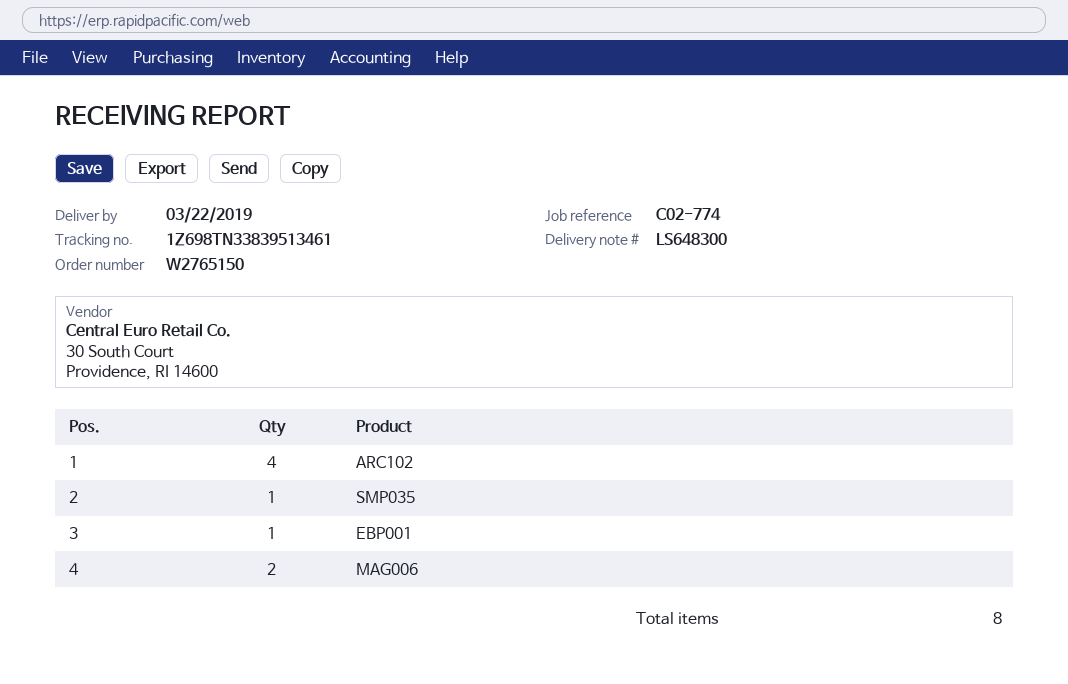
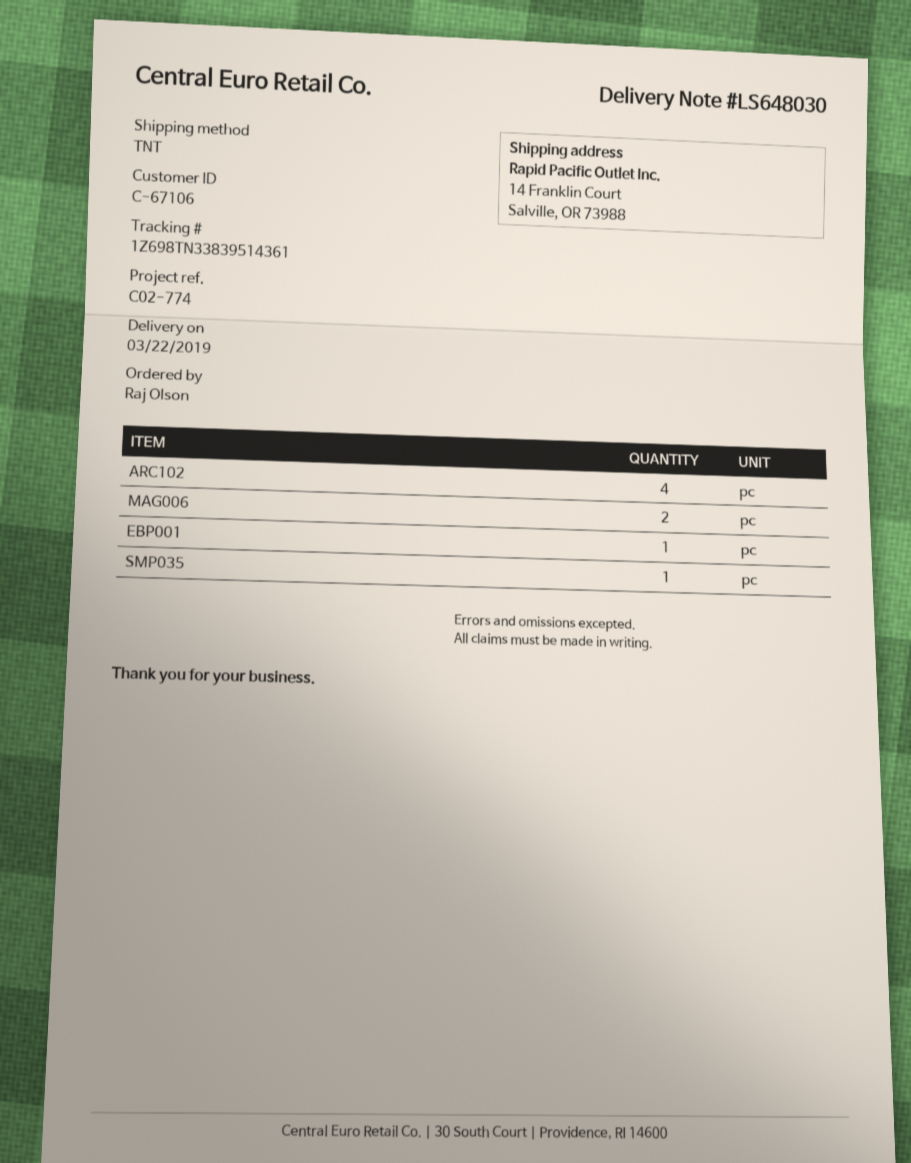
delivery note number: LS648300 -> LS648030
tracking number: 1Z698TN33839513461 -> 1Z698TN33839514361

